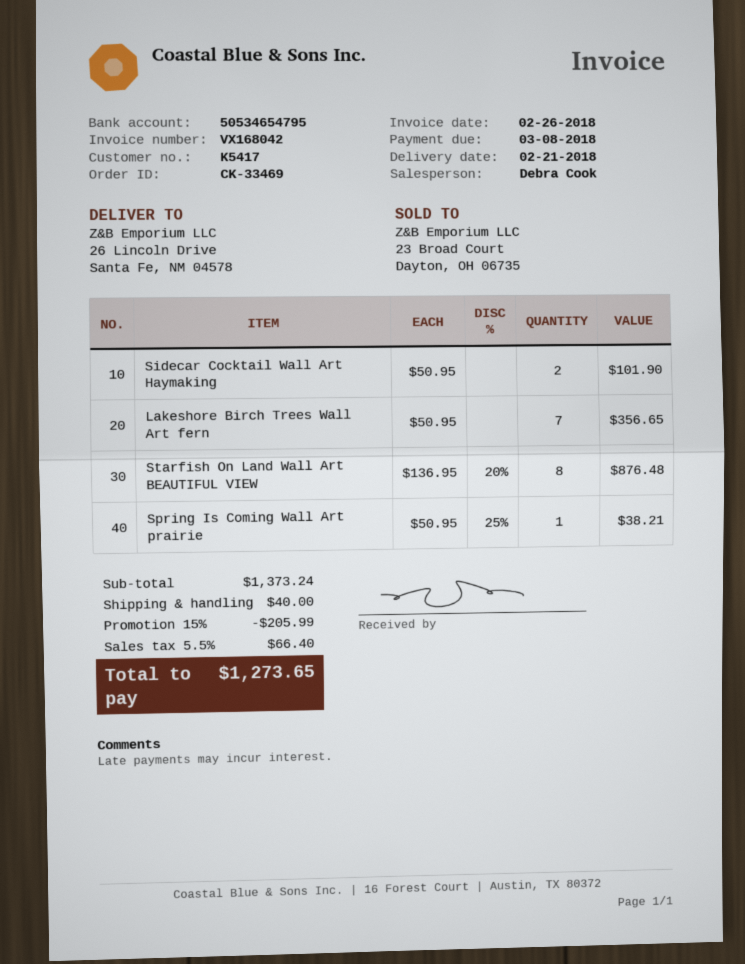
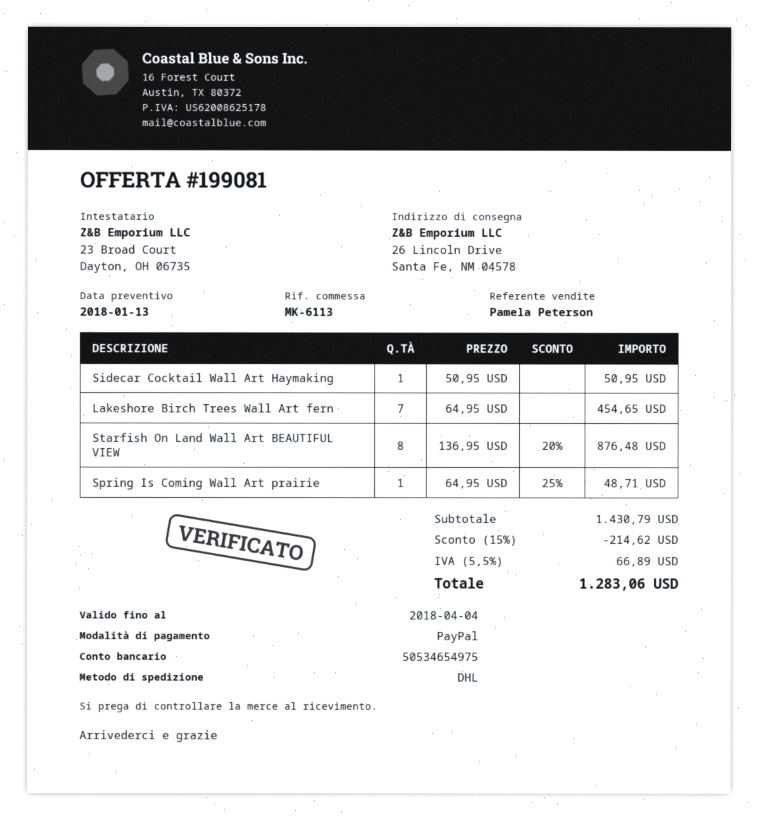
sales rep: Debra Cook -> Pamela Peterson
bank account: 50534654795 -> 50534654975
Sidecar Cocktail Wall Art Haymaking: 2 x 50.95 = 101.90 -> 1 x 50.95 = 50.95
Lakeshore Birch Trees Wall Art fern: 7 x 50.95 = 356.65 -> 7 x 64.95 = 454.65
Spring Is Coming Wall Art prairie: 1 x 50.95 - 25% = 38.21 -> 1 x 64.95 - 25% = 48.71
subtotal: 1373.24 -> 1430.79
discount: 15% = 205.99 -> 15% = 214.62
shipping: 40.00 -> none
tax: 5.5% = 66.40 -> 5.5% = 66.89
total: 1273.65 -> 1283.06

